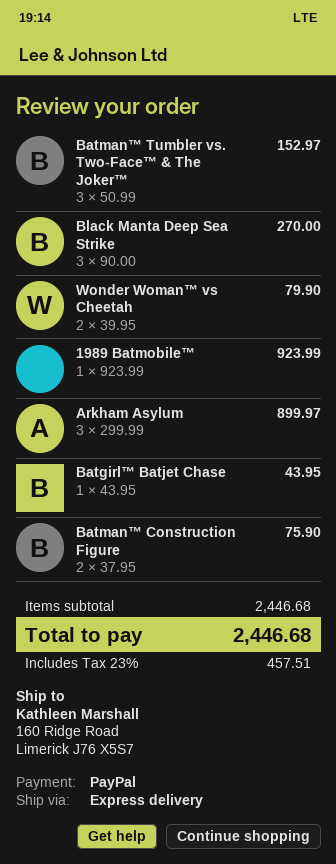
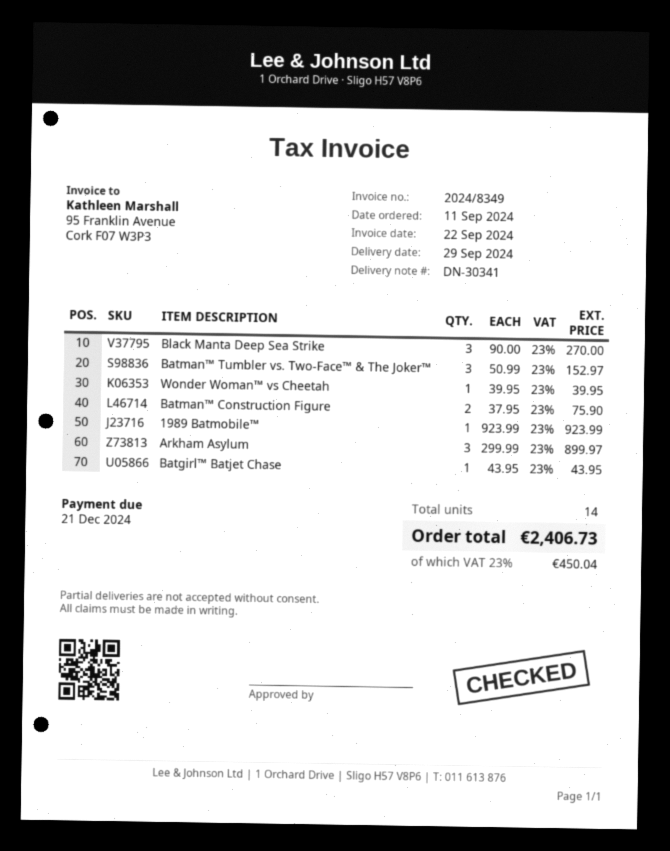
Wonder Woman™ vs Cheetah: 2 x 39.95 = 79.90 -> 1 x 39.95 = 39.95
tax: 23% = 457.51 -> 23% = 450.04
total: 2446.68 -> 2406.73

